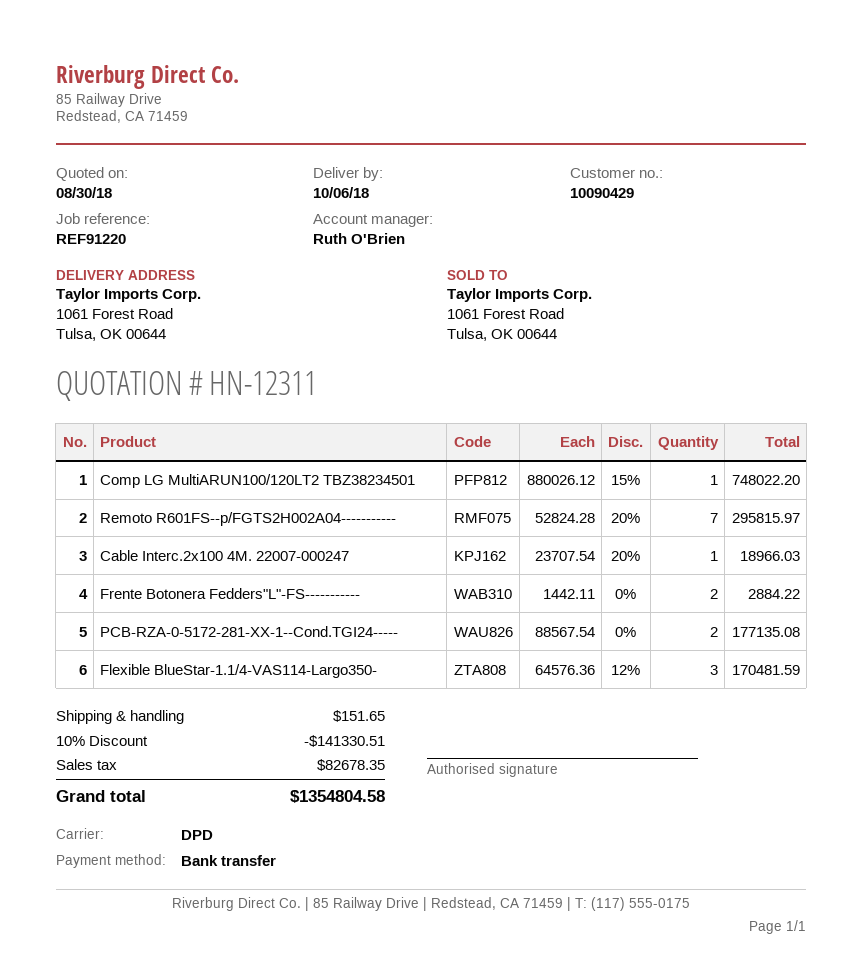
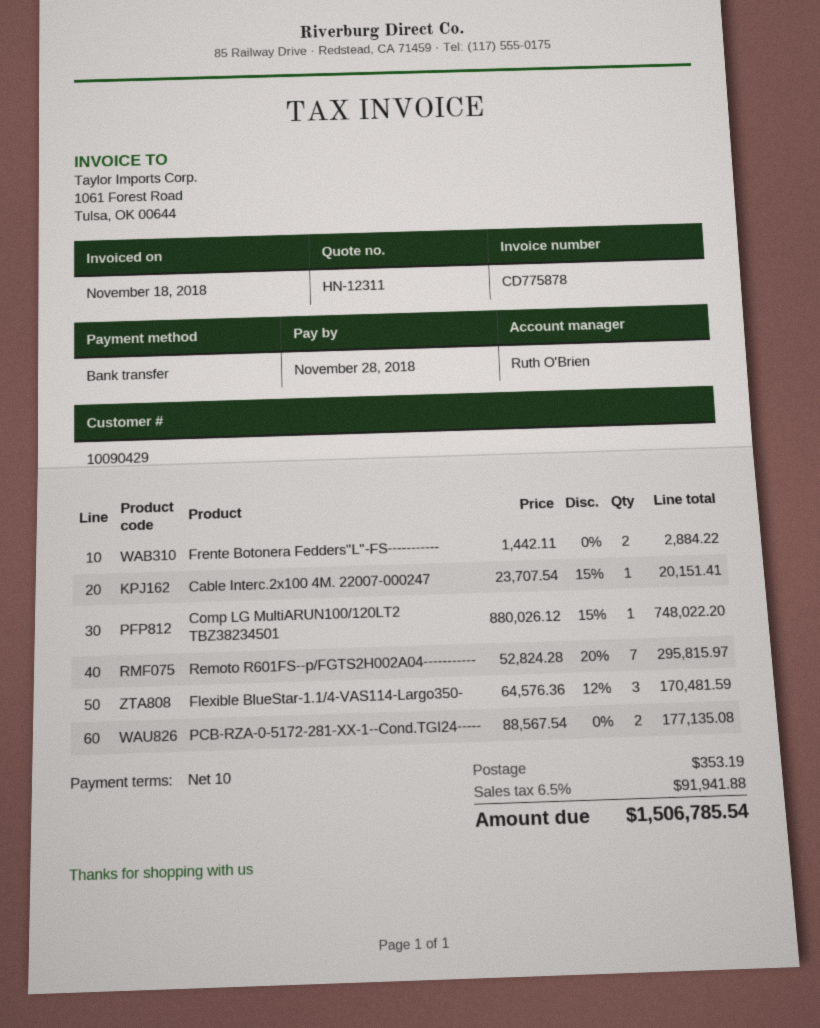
Cable Interc.2x100 4M. 22007-000247: 1 x 23707.54 - 20% = 18966.03 -> 1 x 23707.54 - 15% = 20151.41
discount: 10% = 141330.51 -> none
shipping: 151.65 -> 353.19
tax: 82678.35 -> 91941.88
total: 1354804.58 -> 1506785.54

